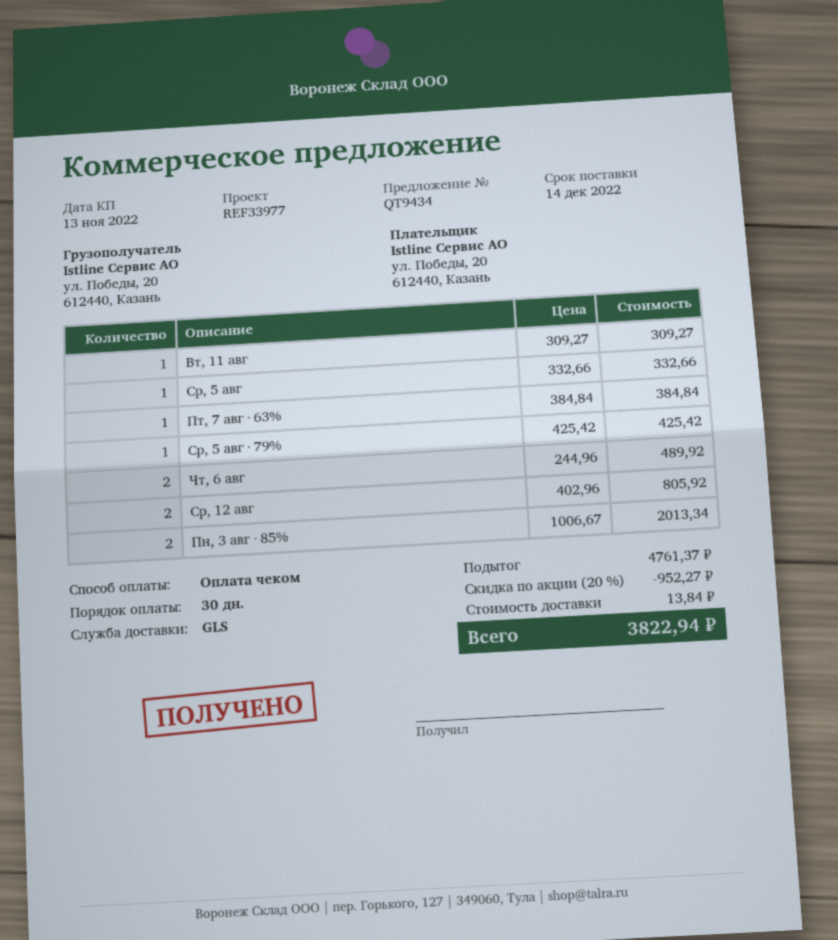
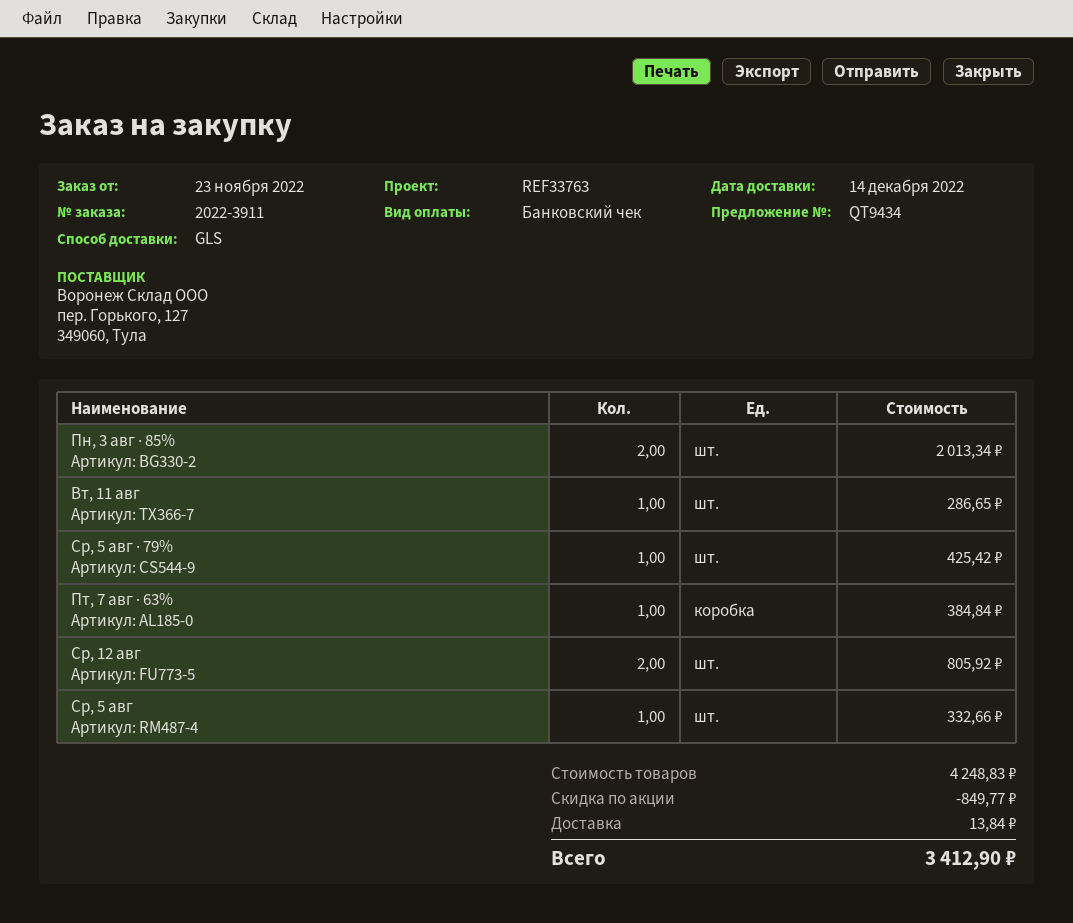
reference: REF33977 -> REF33763
Вт, 11 авг: 1 for 309.27 -> 1 for 286.65
Чт, 6 авг: 2 for 489.92 -> none
subtotal: 4761.37 -> 4248.83
discount: 952.27 -> 849.77
total: 3822.94 -> 3412.90

